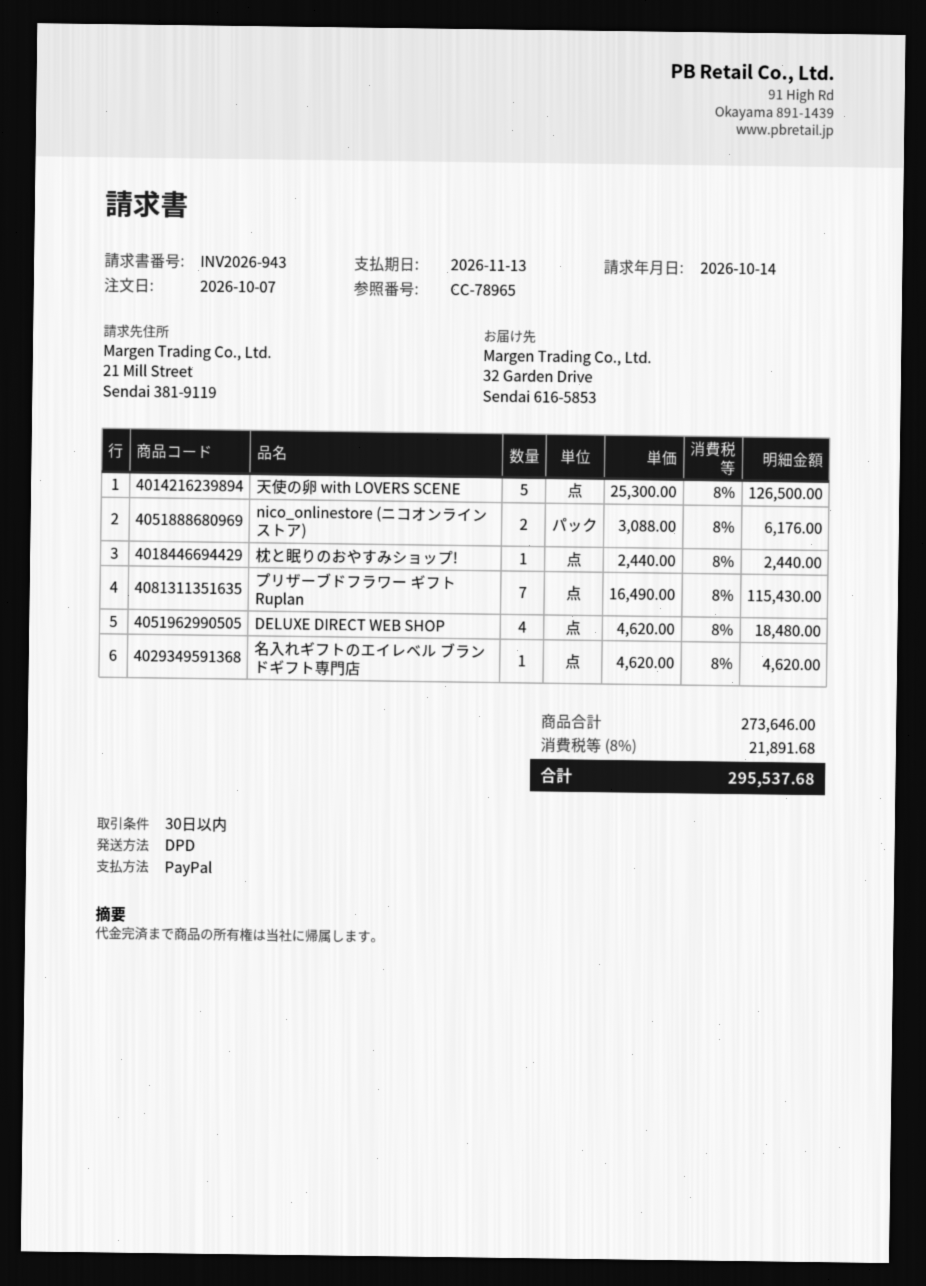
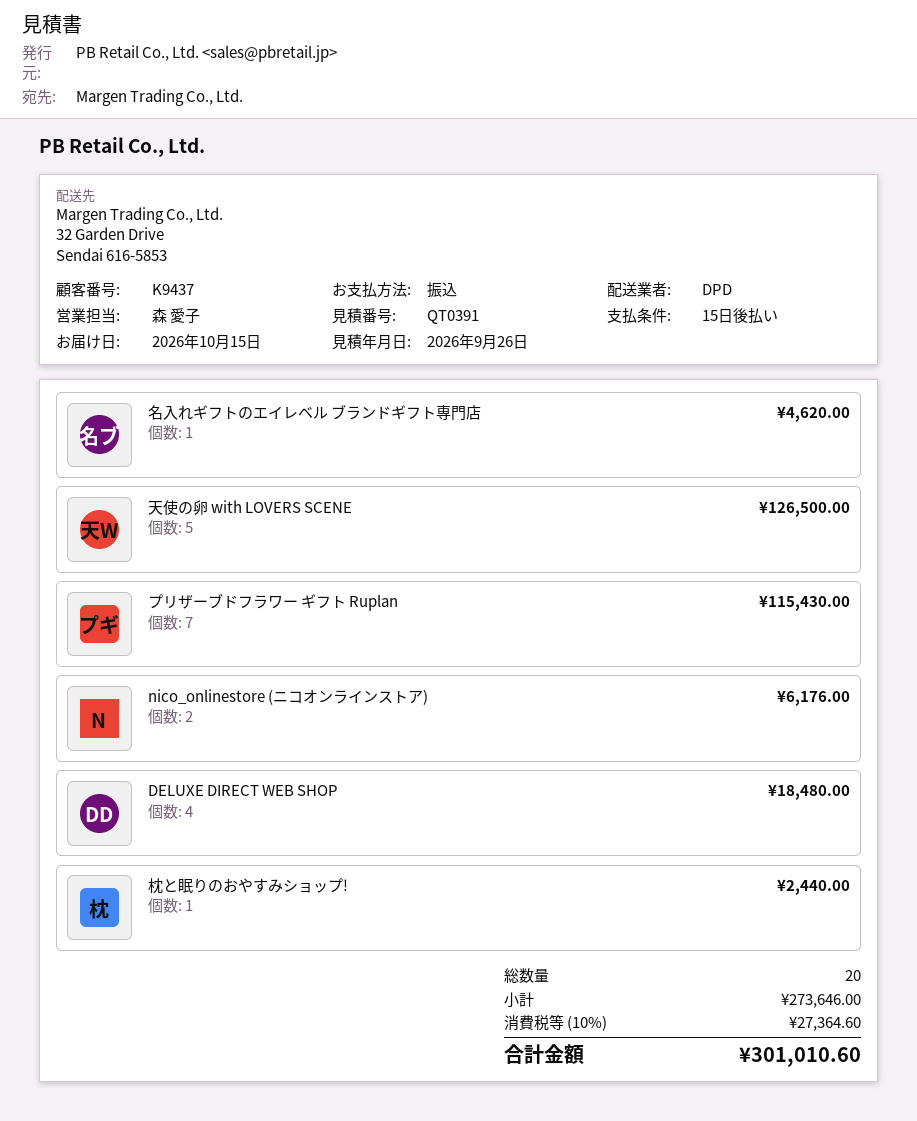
payment terms: 30 days -> 15 days
payment method: PayPal -> bank transfer
tax: 8% = 21891.68 -> 10% = 27364.60
total: 295537.68 -> 301010.60

